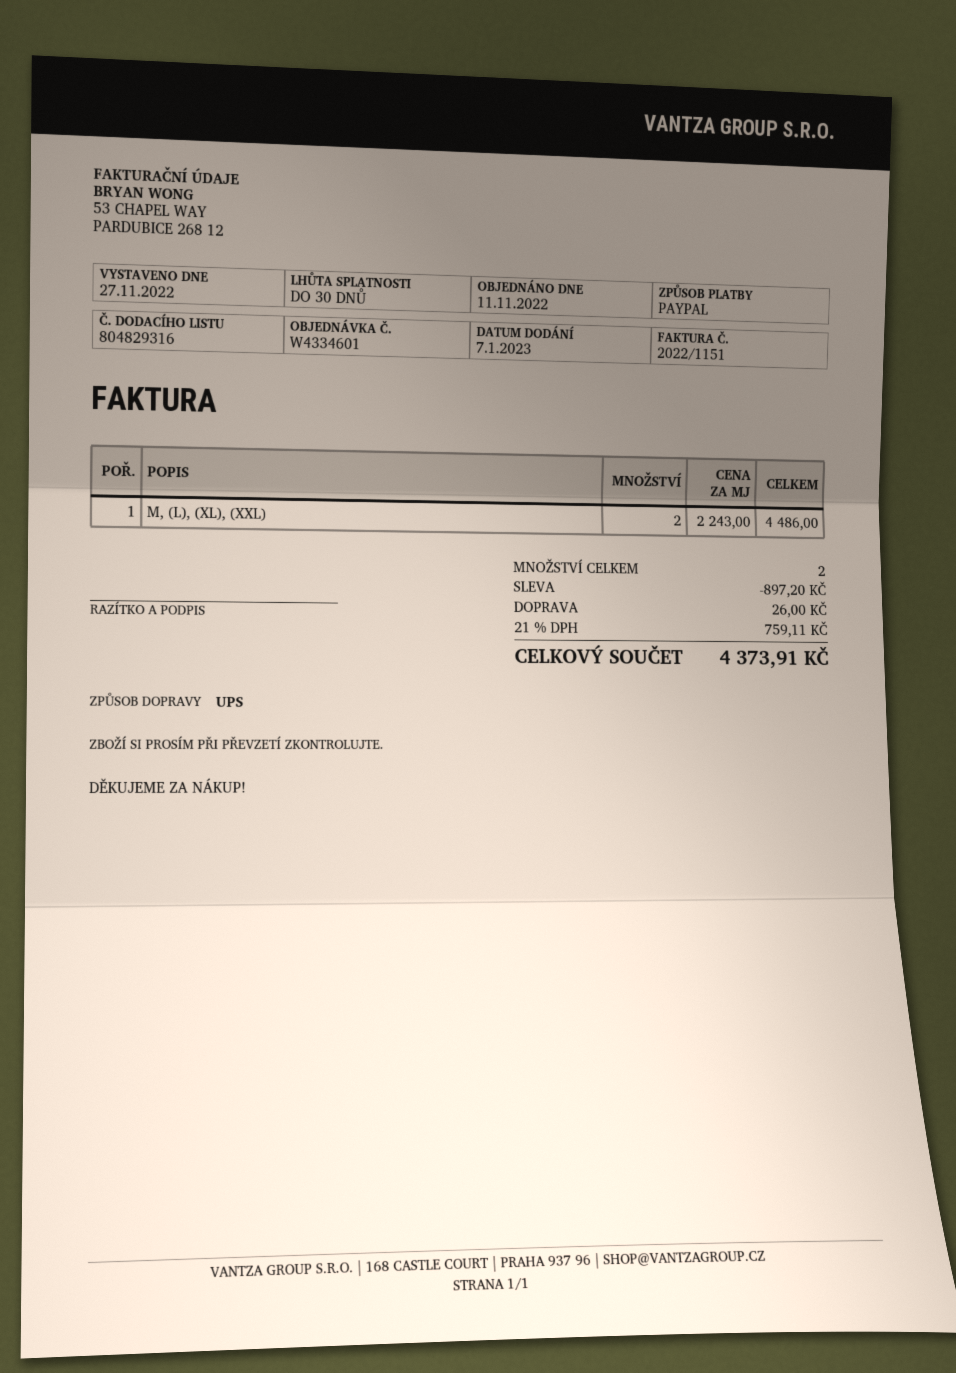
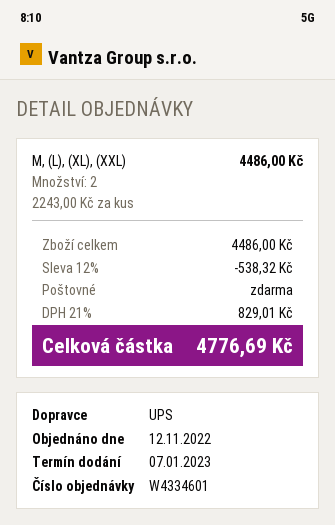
order date: 2022-11-11 -> 2022-11-12
discount: 897.20 -> 538.32
shipping: 26.00 -> 0.00
tax: 21% = 759.11 -> 21% = 829.01
total: 4373.91 -> 4776.69

